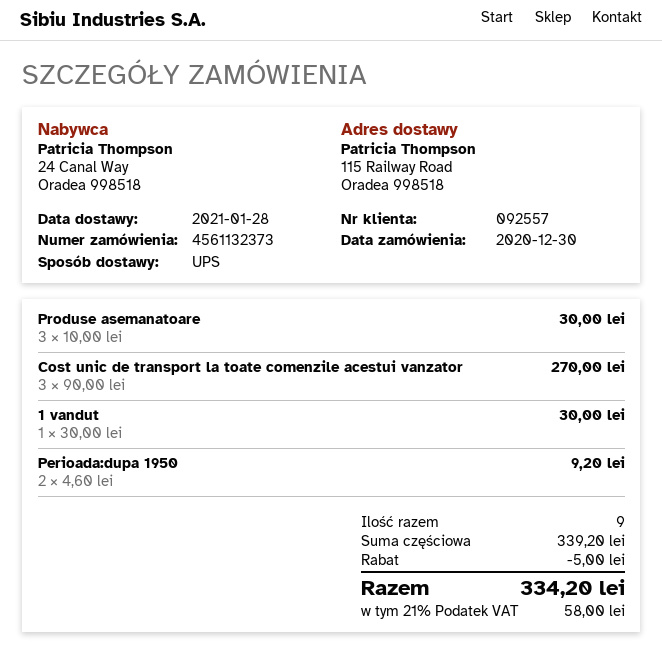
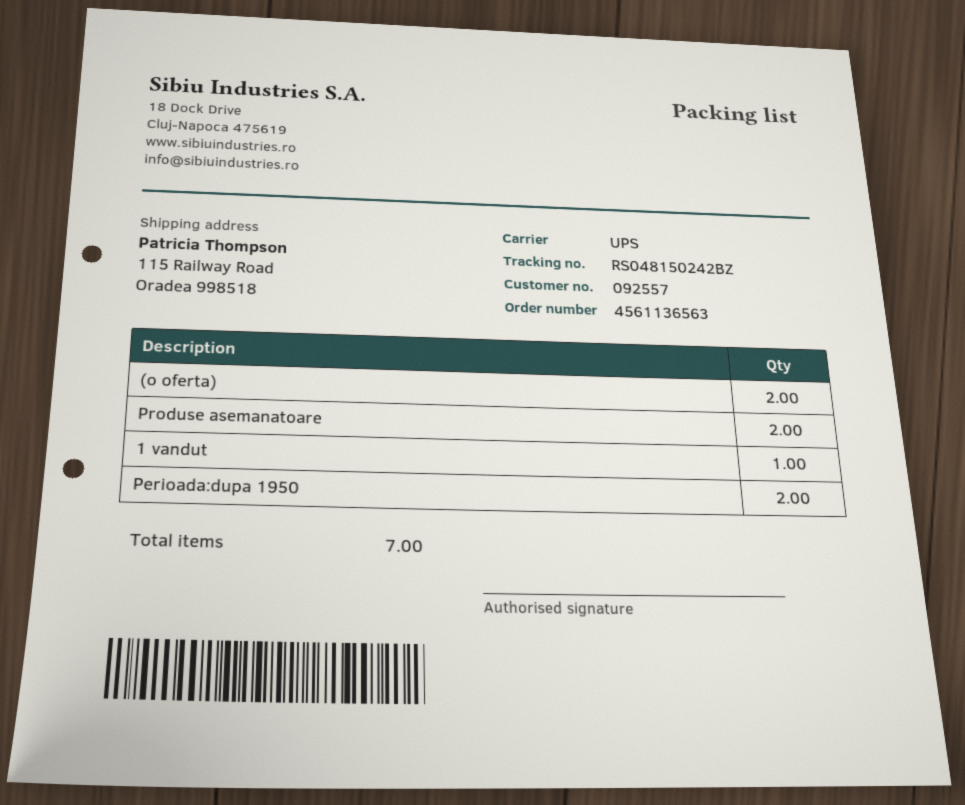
order number: 4561132373 -> 4561136563
Produse asemanatoare: 3 -> 2
Cost unic de transport la toate comenzile acestui vanzator: 3 -> none
(o oferta): none -> 2
total quantity: 9 -> 7

